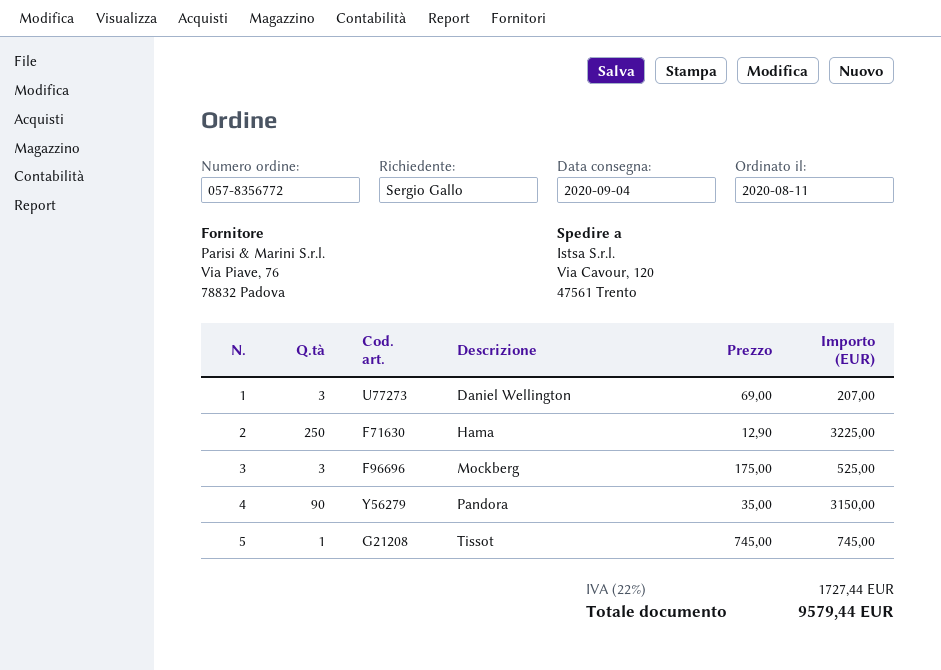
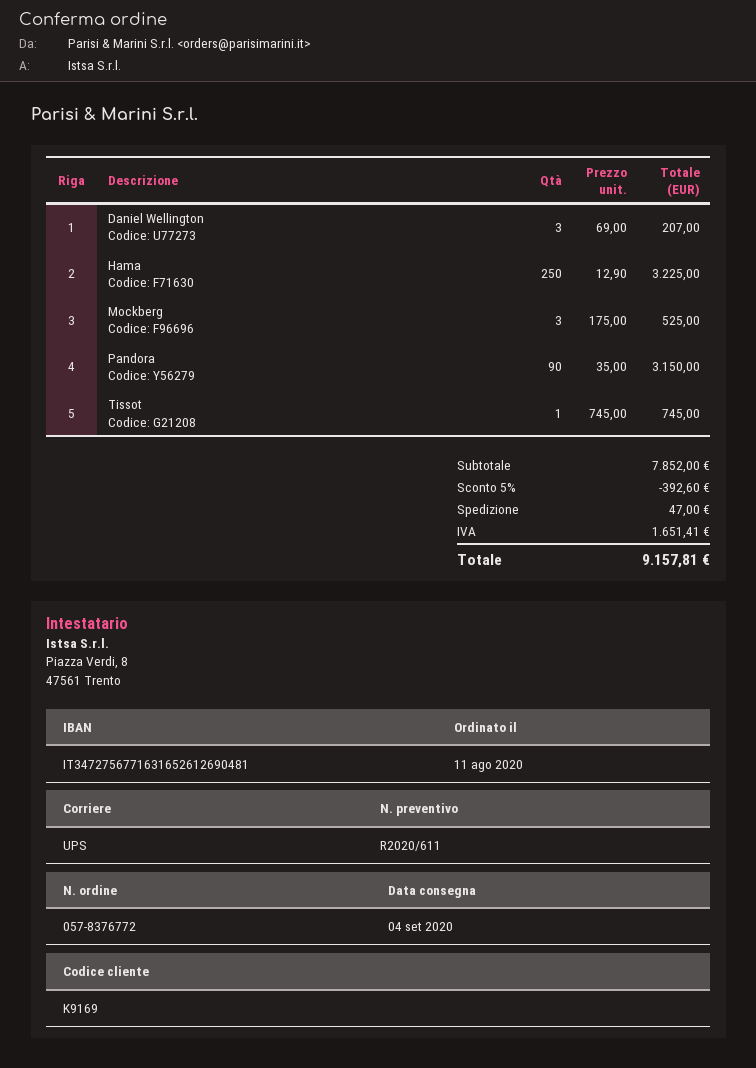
order number: 057-8356772 -> 057-8376772
discount: none -> 5% = 392.60
shipping: none -> 47.00
tax: 1727.44 -> 1651.41
total: 9579.44 -> 9157.81

